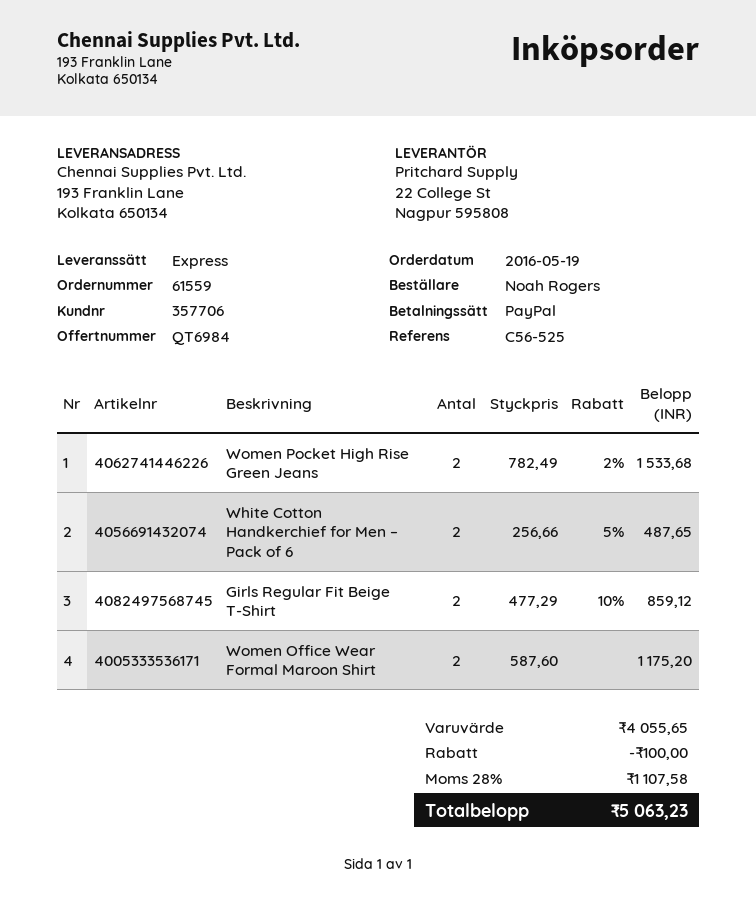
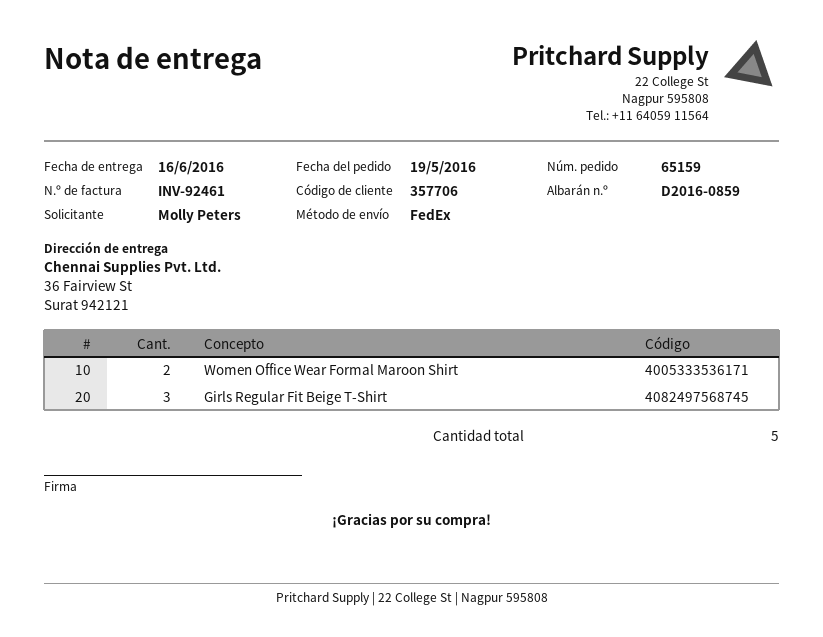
order number: 61559 -> 65159
ordered by: Noah Rogers -> Molly Peters
shipping method: express -> FedEx
ship to: 193 Franklin Lane, Kolkata 650134 -> 36 Fairview St, Surat 942121
Women Pocket High Rise Green Jeans: 2 -> none
White Cotton Handkerchief for Men – Pack of 6: 2 -> none
Girls Regular Fit Beige T-Shirt: 2 -> 3

